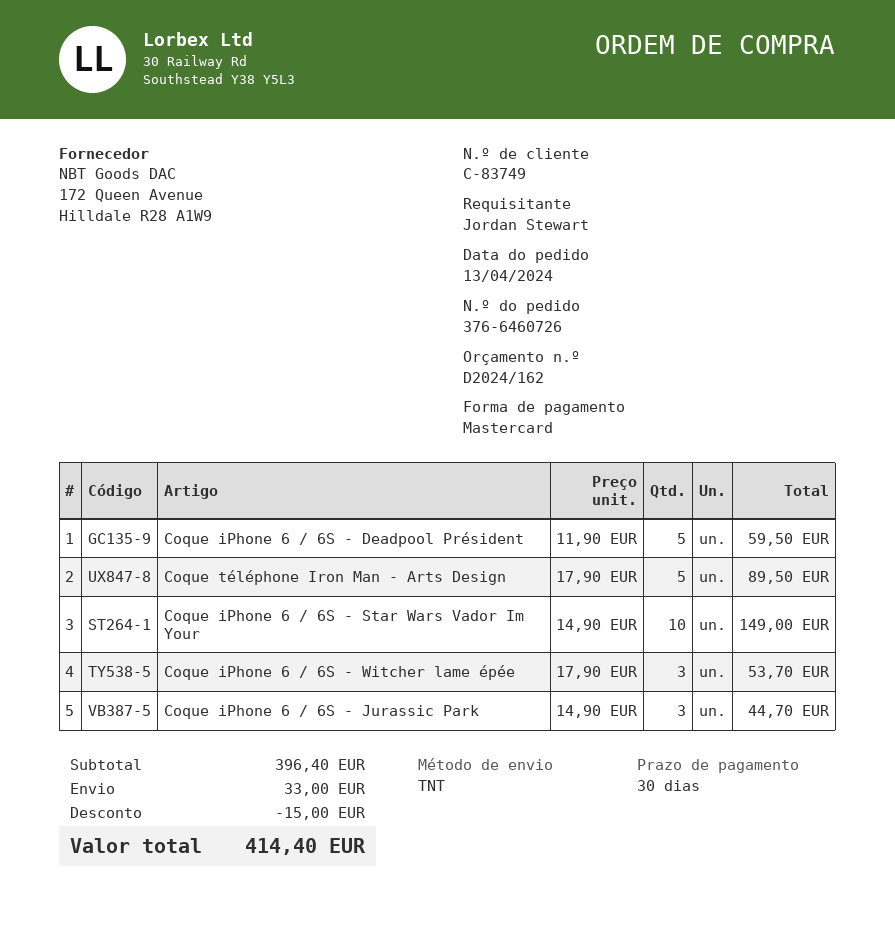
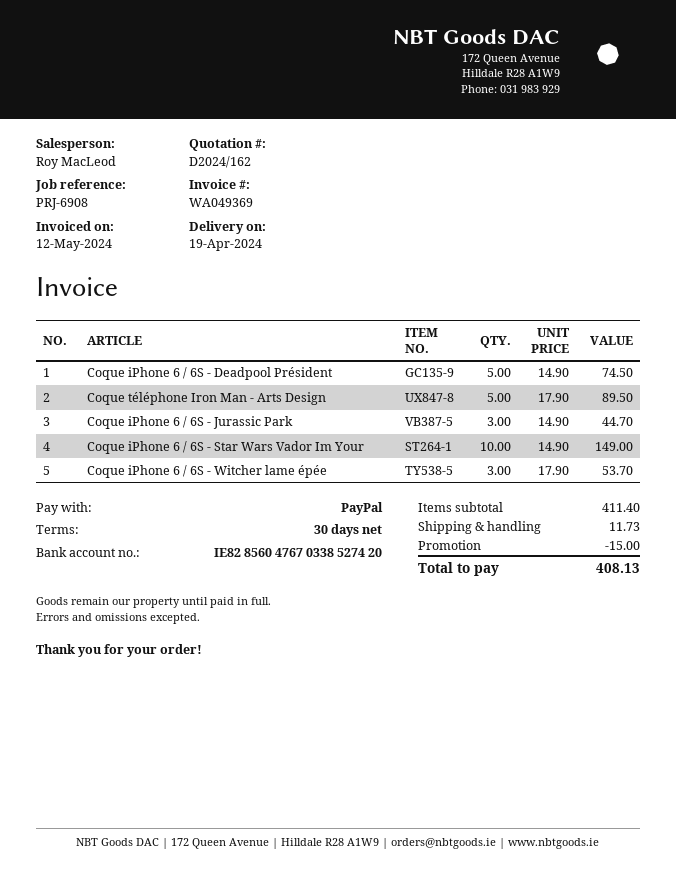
payment method: Mastercard -> PayPal
Coque iPhone 6 / 6S - Deadpool Président: 5 x 11.90 = 59.50 -> 5 x 14.90 = 74.50
subtotal: 396.40 -> 411.40
shipping: 33.00 -> 11.73
total: 414.40 -> 408.13

